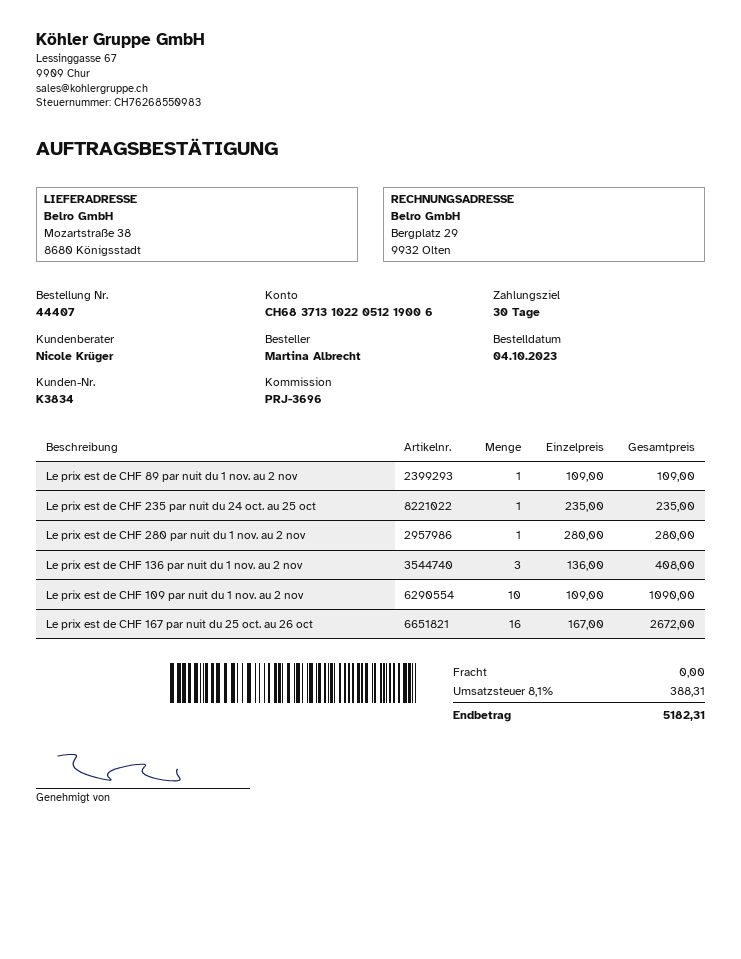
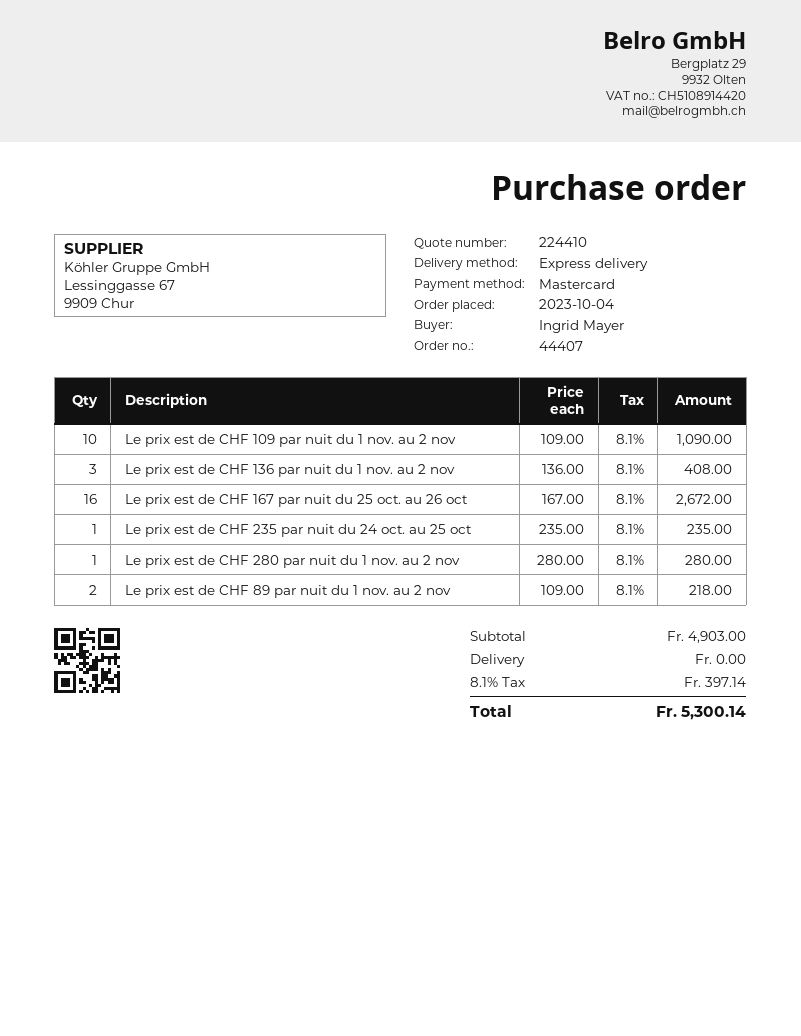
ordered by: Martina Albrecht -> Ingrid Mayer
Le prix est de CHF 89 par nuit du 1 nov. au 2 nov: 1 x 109.00 = 109.00 -> 2 x 109.00 = 218.00
tax: 8.1% = 388.31 -> 8.1% = 397.14
total: 5182.31 -> 5300.14

